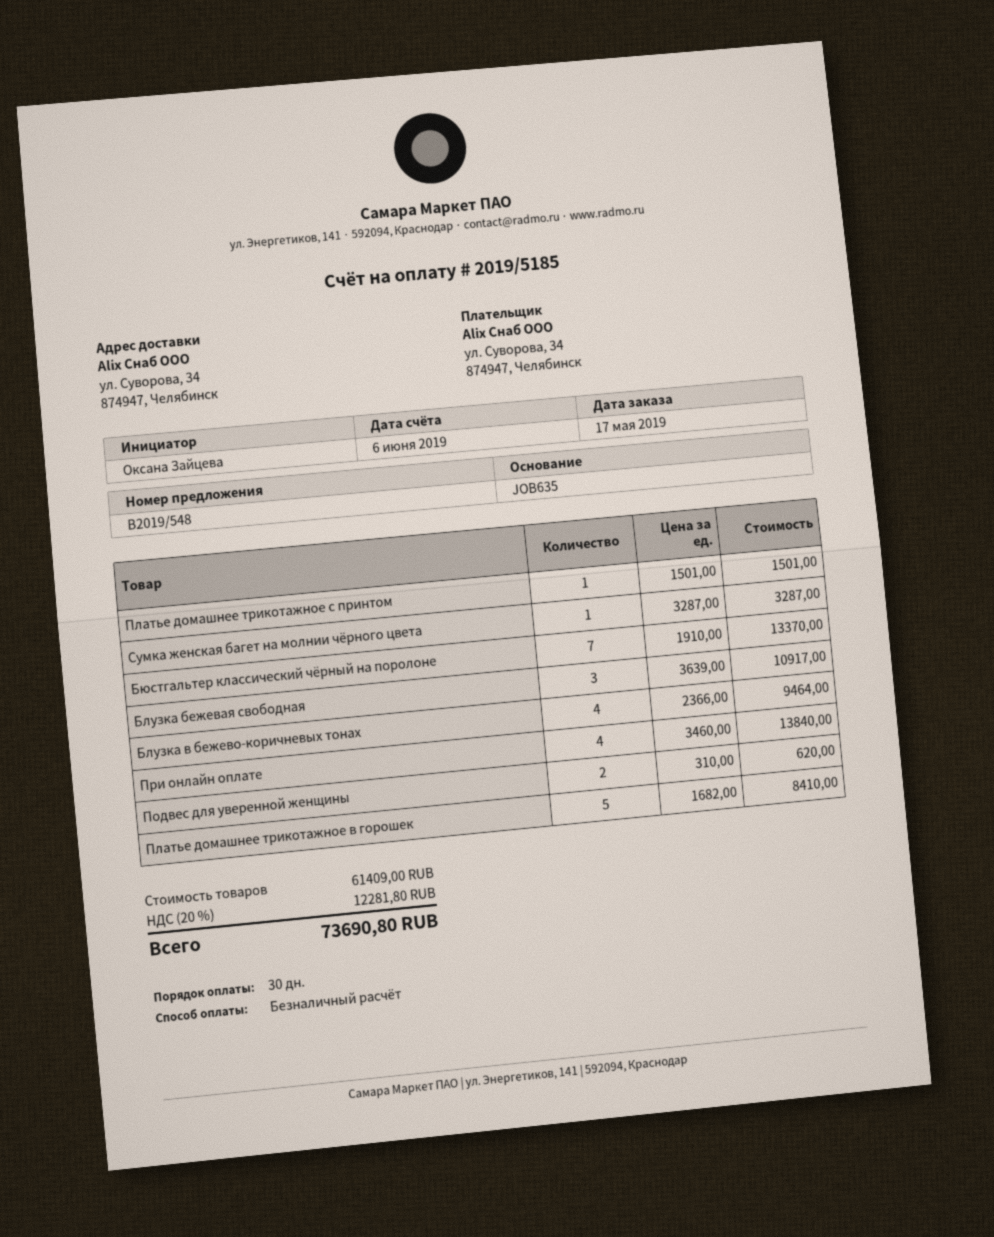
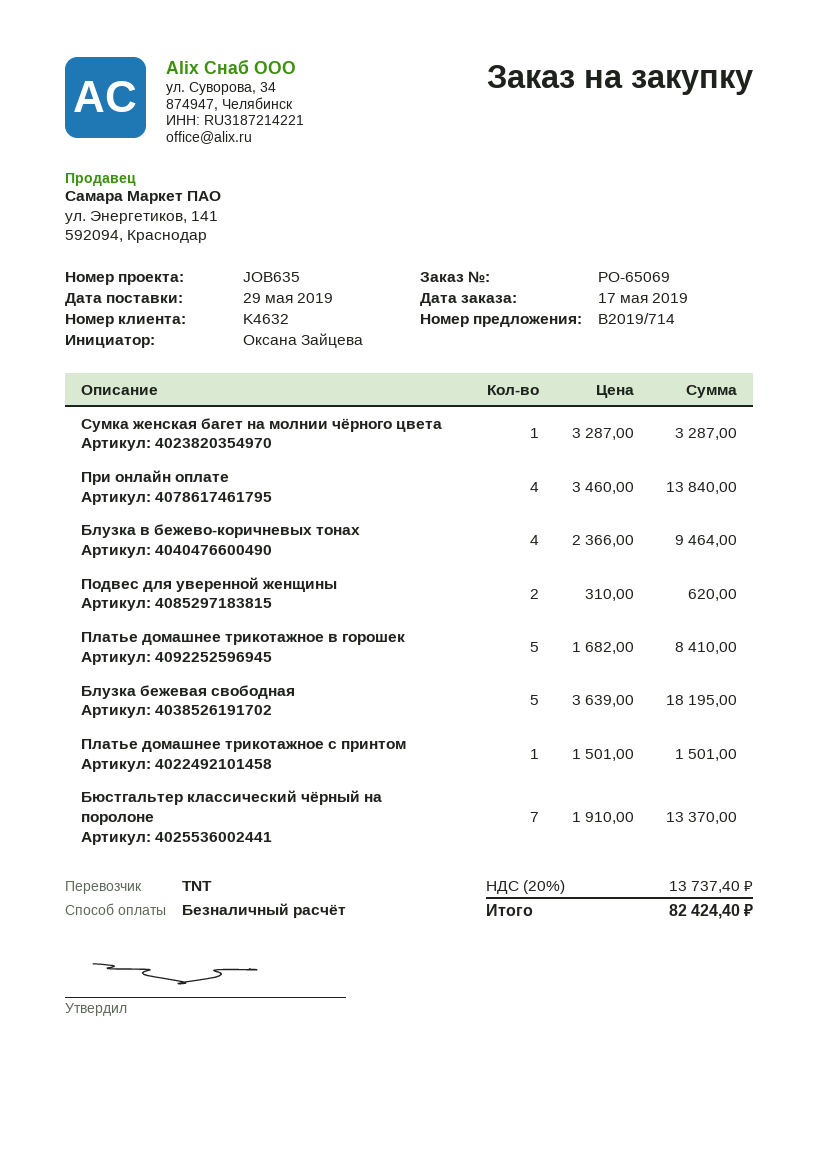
quote number: B2019/548 -> B2019/714
Блузка бежевая свободная: 3 x 3639.00 = 10917.00 -> 5 x 3639.00 = 18195.00
tax: 20% = 12281.80 -> 20% = 13737.40
total: 73690.80 -> 82424.40

